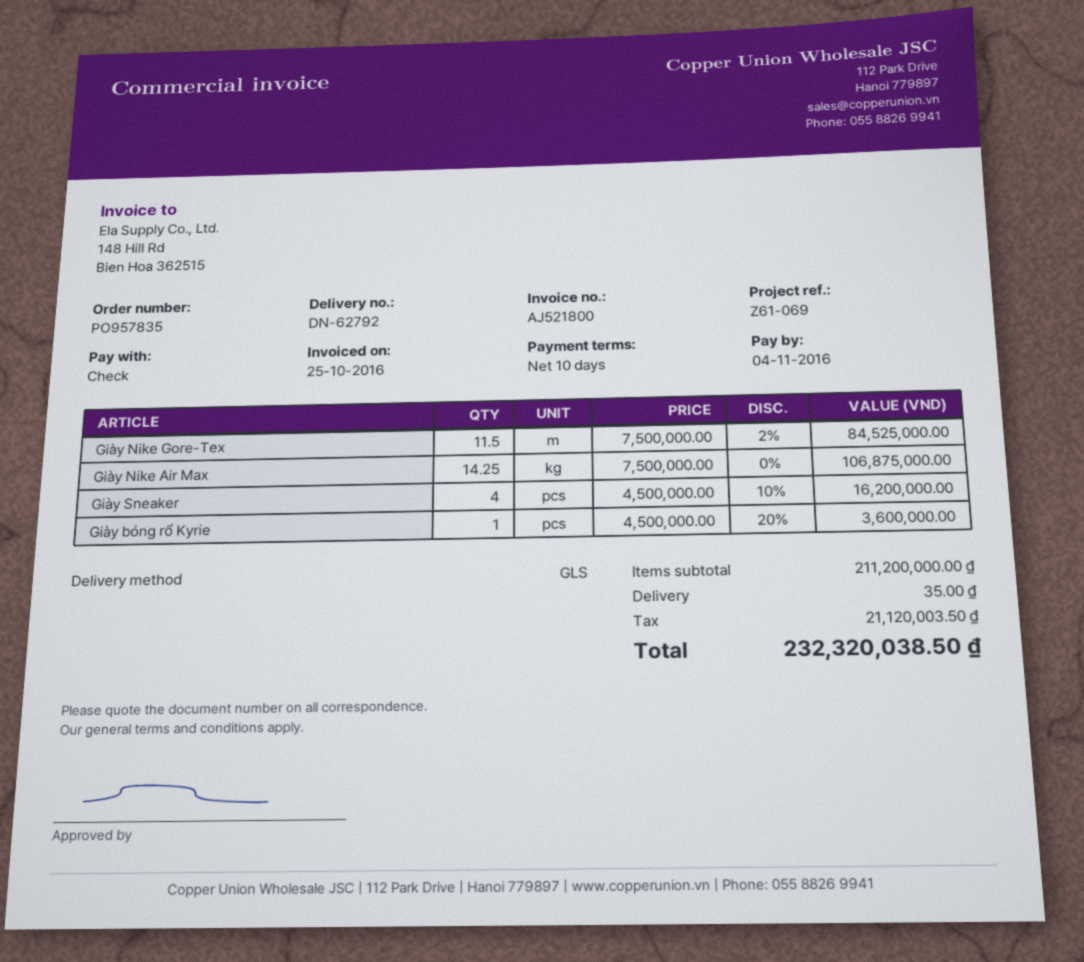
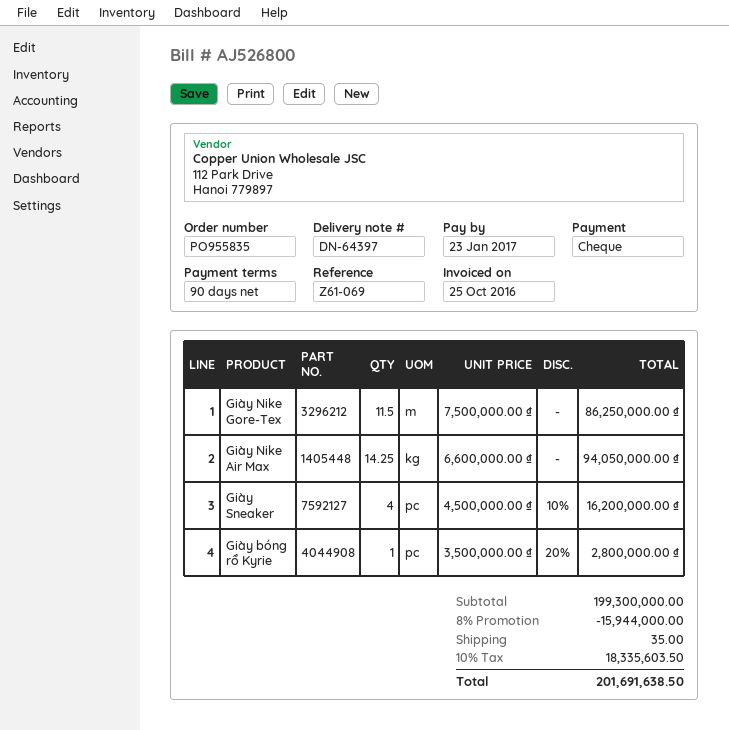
order number: PO957835 -> PO955835
delivery note number: DN-62792 -> DN-64397
invoice number: AJ521800 -> AJ526800
payment terms: 10 days -> 90 days
due date: 2016-11-04 -> 2017-01-23
Giày Nike Gore-Tex: 11.5 x 7500000.00 - 2% = 84525000.00 -> 11.5 x 7500000.00 = 86250000.00
Giày Nike Air Max: 14.25 x 7500000.00 = 106875000.00 -> 14.25 x 6600000.00 = 94050000.00
Giày bóng rổ Kyrie: 1 x 4500000.00 - 20% = 3600000.00 -> 1 x 3500000.00 - 20% = 2800000.00
subtotal: 211200000.00 -> 199300000.00
discount: none -> 8% = 15944000.00
tax: 21120003.50 -> 18335603.50
total: 232320038.50 -> 201691638.50

